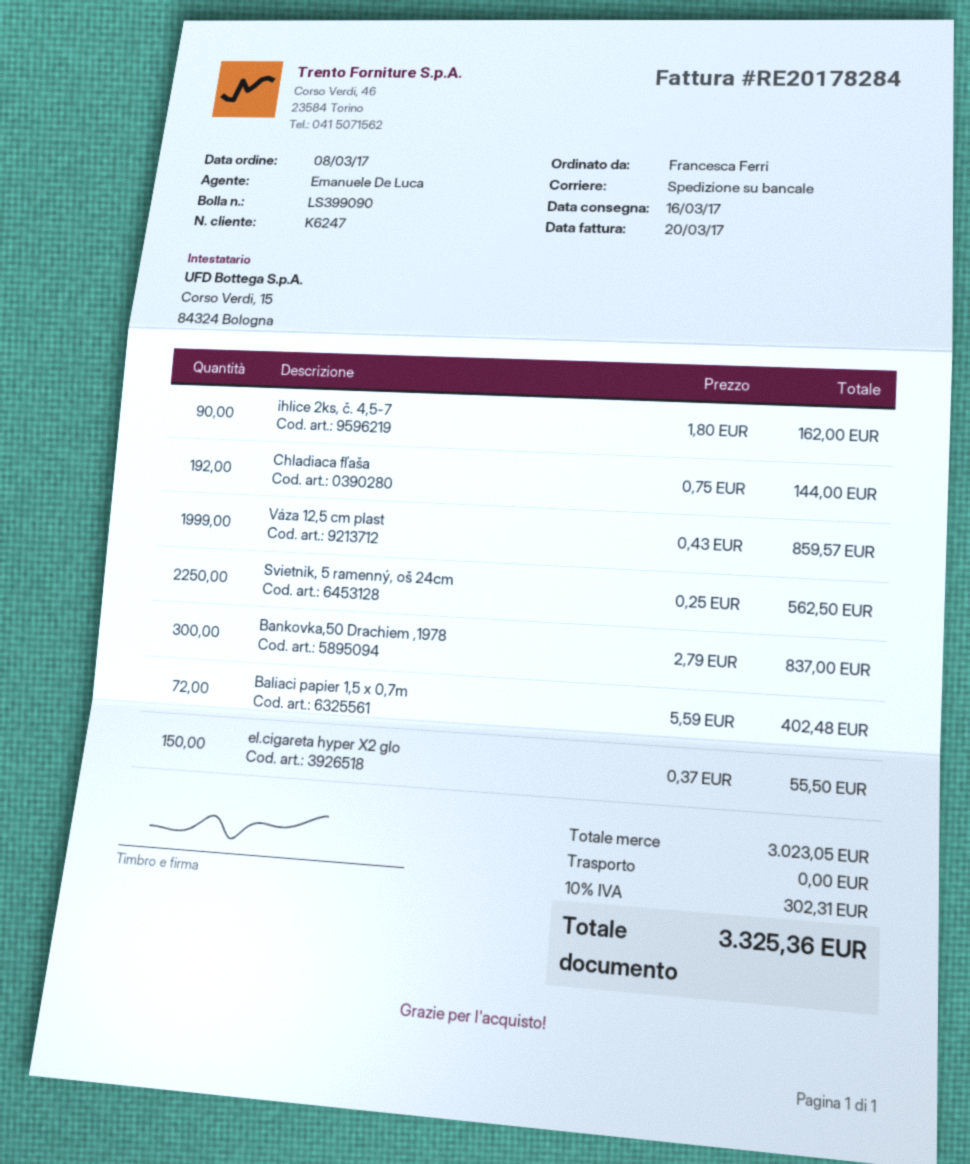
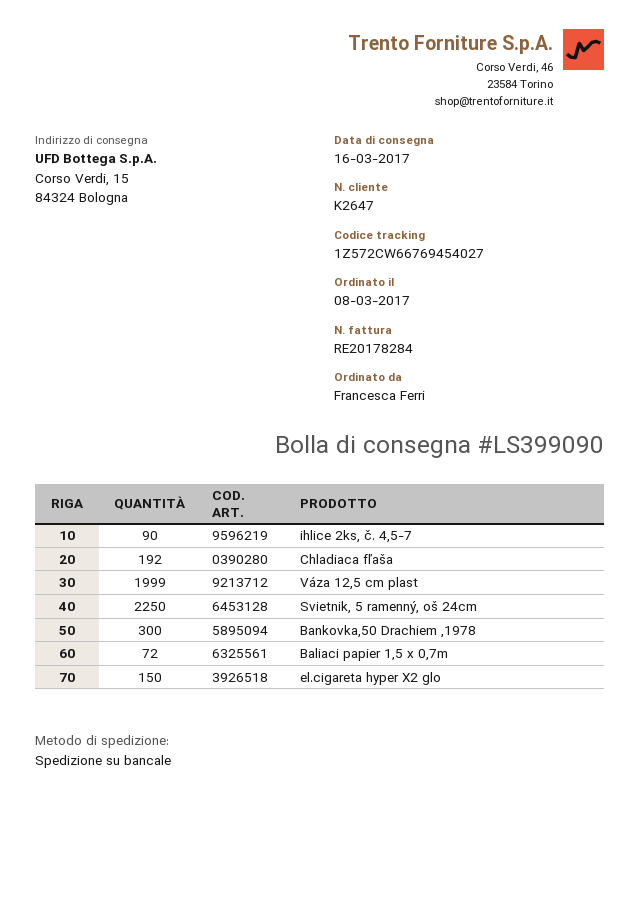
customer number: K6247 -> K2647

